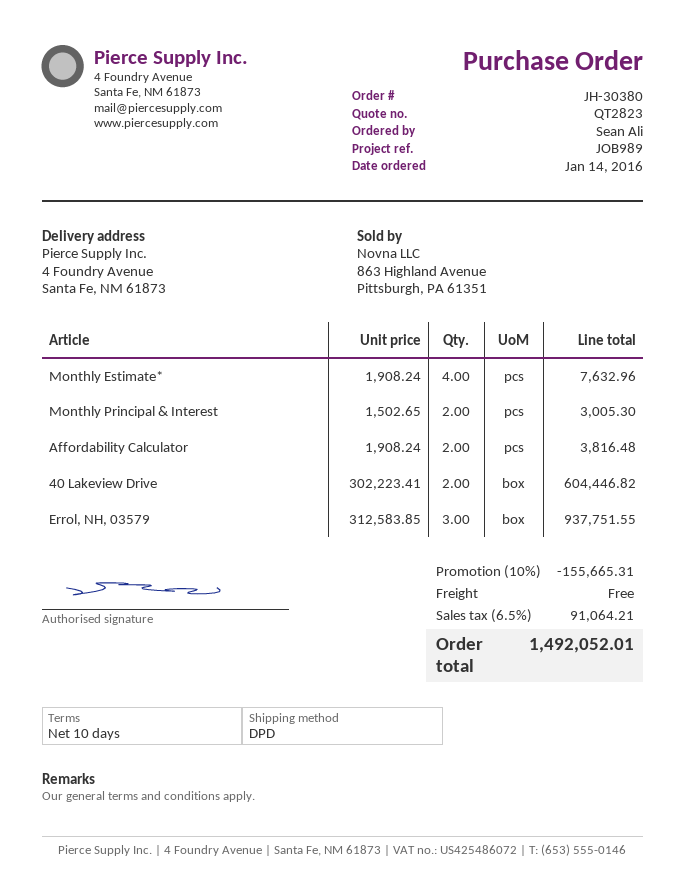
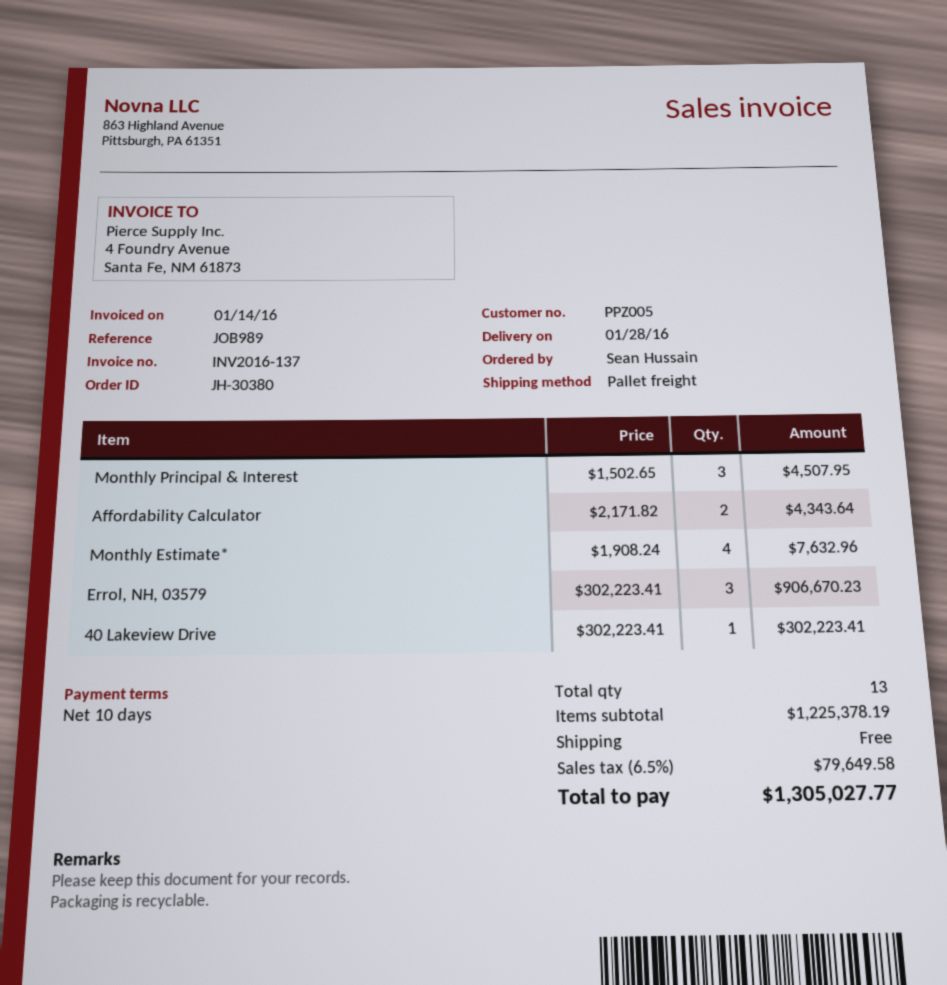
ordered by: Sean Ali -> Sean Hussain
shipping method: DPD -> pallet freight
Monthly Principal & Interest: 2 x 1502.65 = 3005.30 -> 3 x 1502.65 = 4507.95
Affordability Calculator: 2 x 1908.24 = 3816.48 -> 2 x 2171.82 = 4343.64
40 Lakeview Drive: 2 x 302223.41 = 604446.82 -> 1 x 302223.41 = 302223.41
Errol, NH, 03579: 3 x 312583.85 = 937751.55 -> 3 x 302223.41 = 906670.23
discount: 10% = 155665.31 -> none
tax: 6.5% = 91064.21 -> 6.5% = 79649.58
total: 1492052.01 -> 1305027.77

